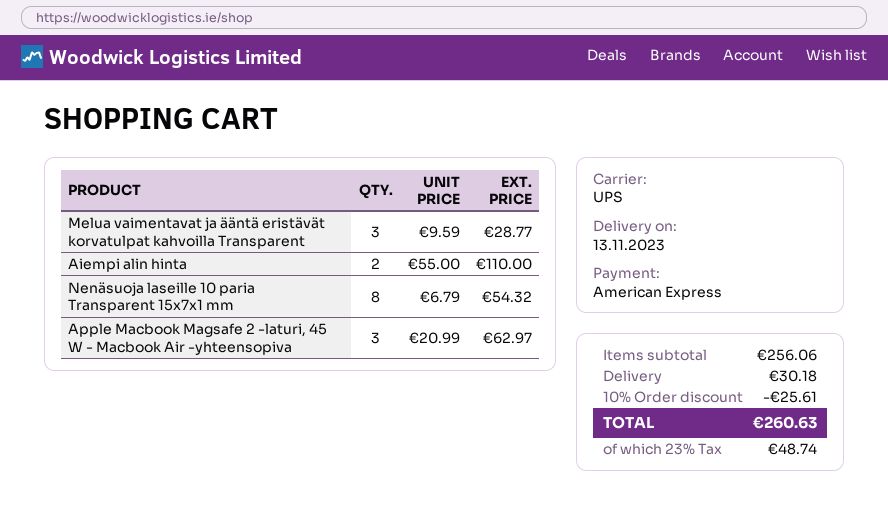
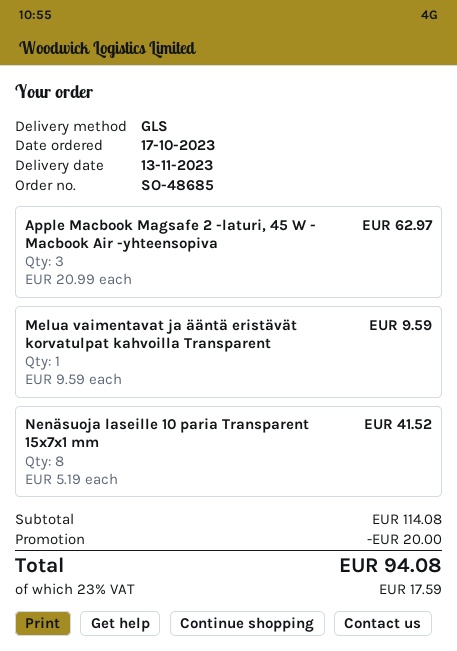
shipping method: UPS -> GLS
Melua vaimentavat ja ääntä eristävät korvatulpat kahvoilla Transparent: 3 x 9.59 = 28.77 -> 1 x 9.59 = 9.59
Aiempi alin hinta: 2 x 55.00 = 110.00 -> none
Nenäsuoja laseille 10 paria Transparent 15x7x1 mm: 8 x 6.79 = 54.32 -> 8 x 5.19 = 41.52
subtotal: 256.06 -> 114.08
discount: 25.61 -> 20.00
shipping: 30.18 -> none
tax: 23% = 48.74 -> 23% = 17.59
total: 260.63 -> 94.08

